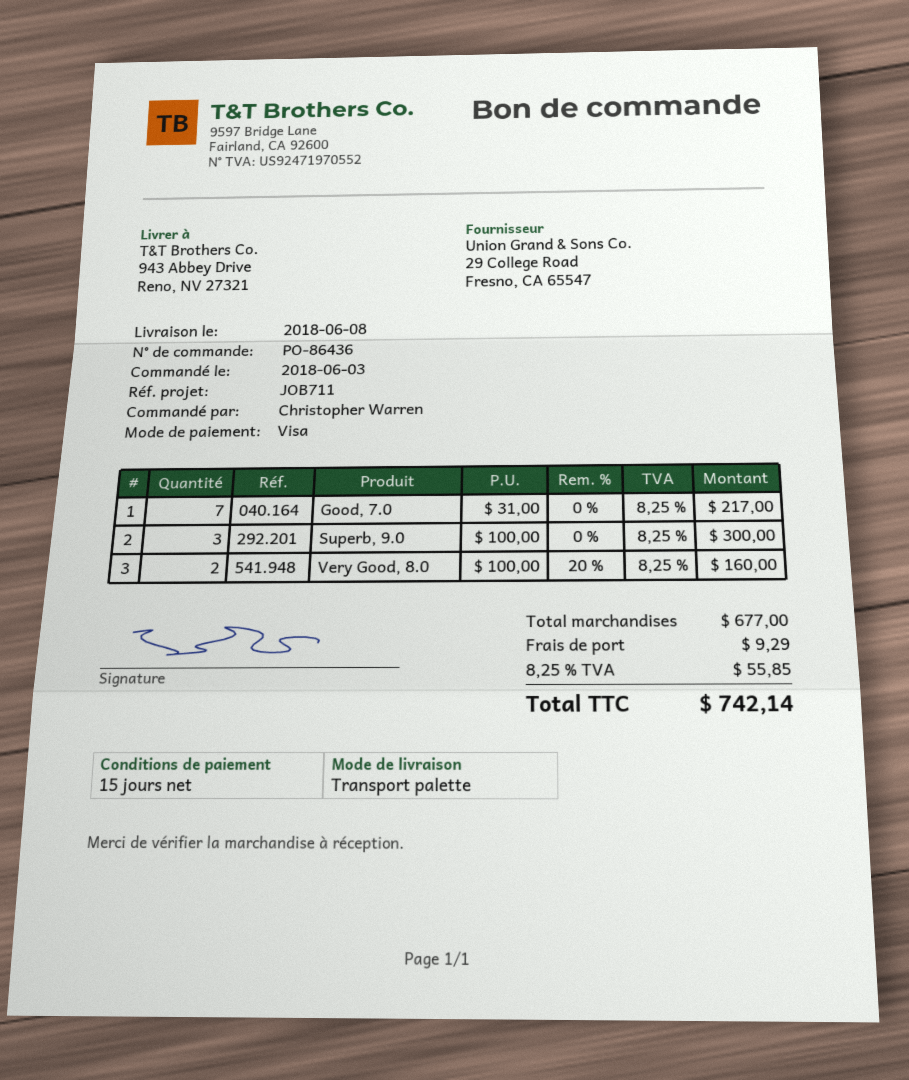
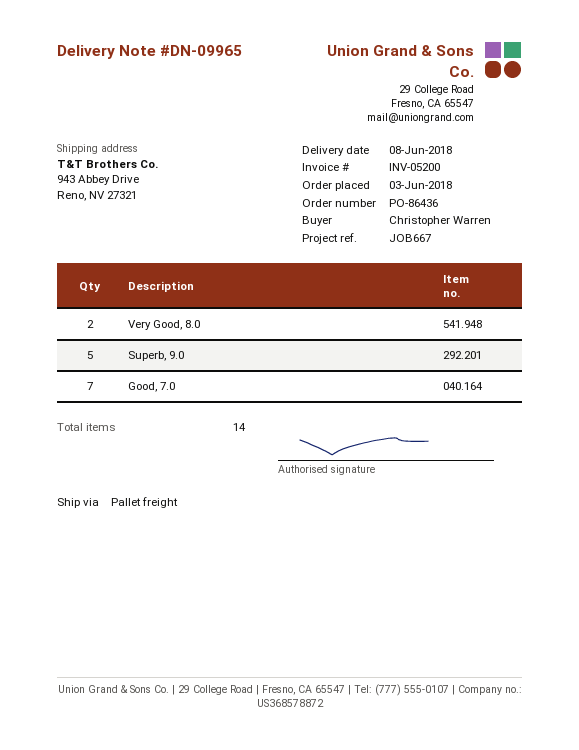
reference: JOB711 -> JOB667
Superb, 9.0: 3 -> 5

